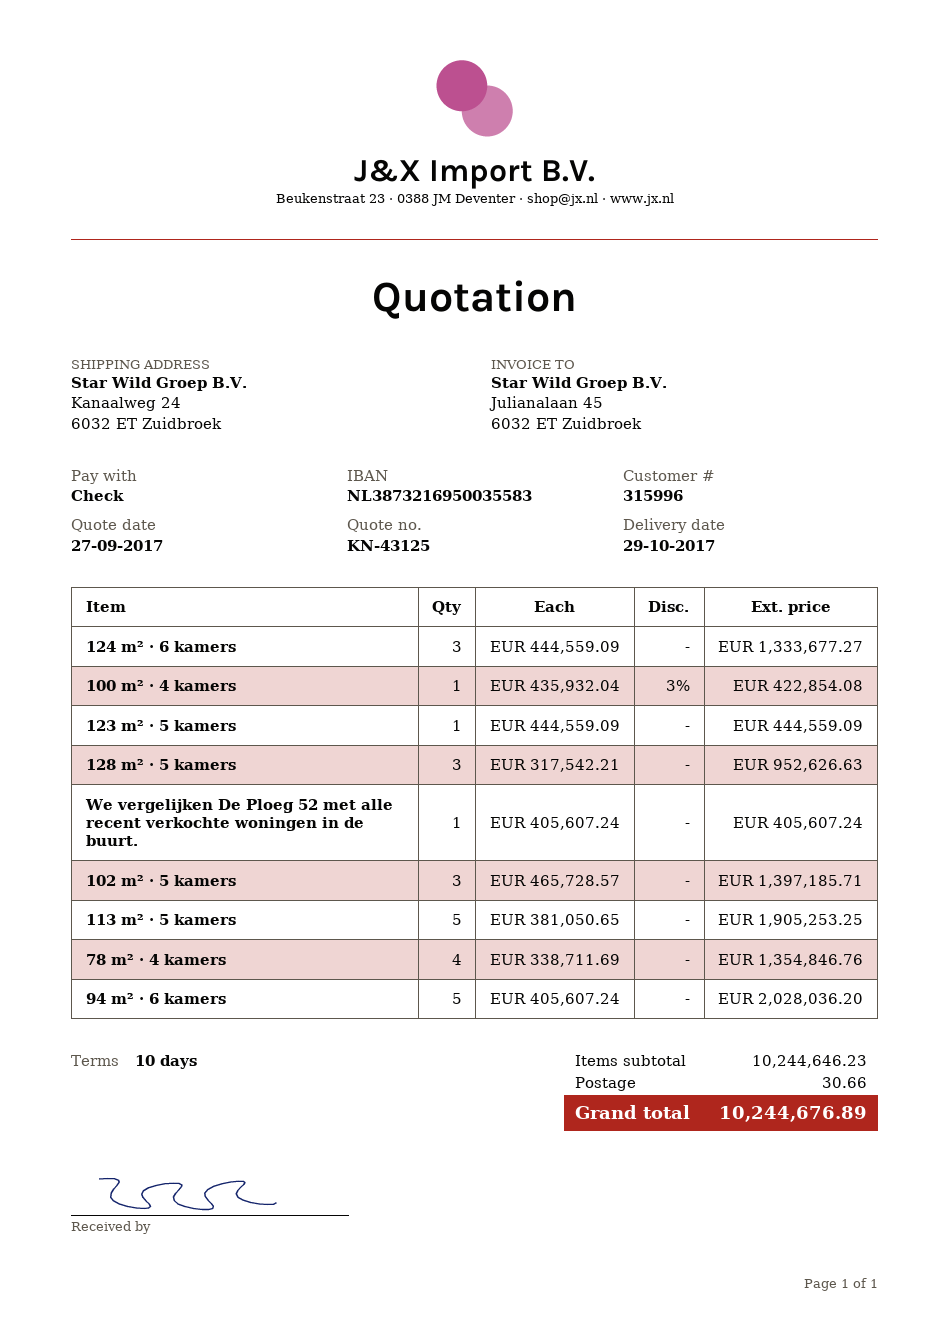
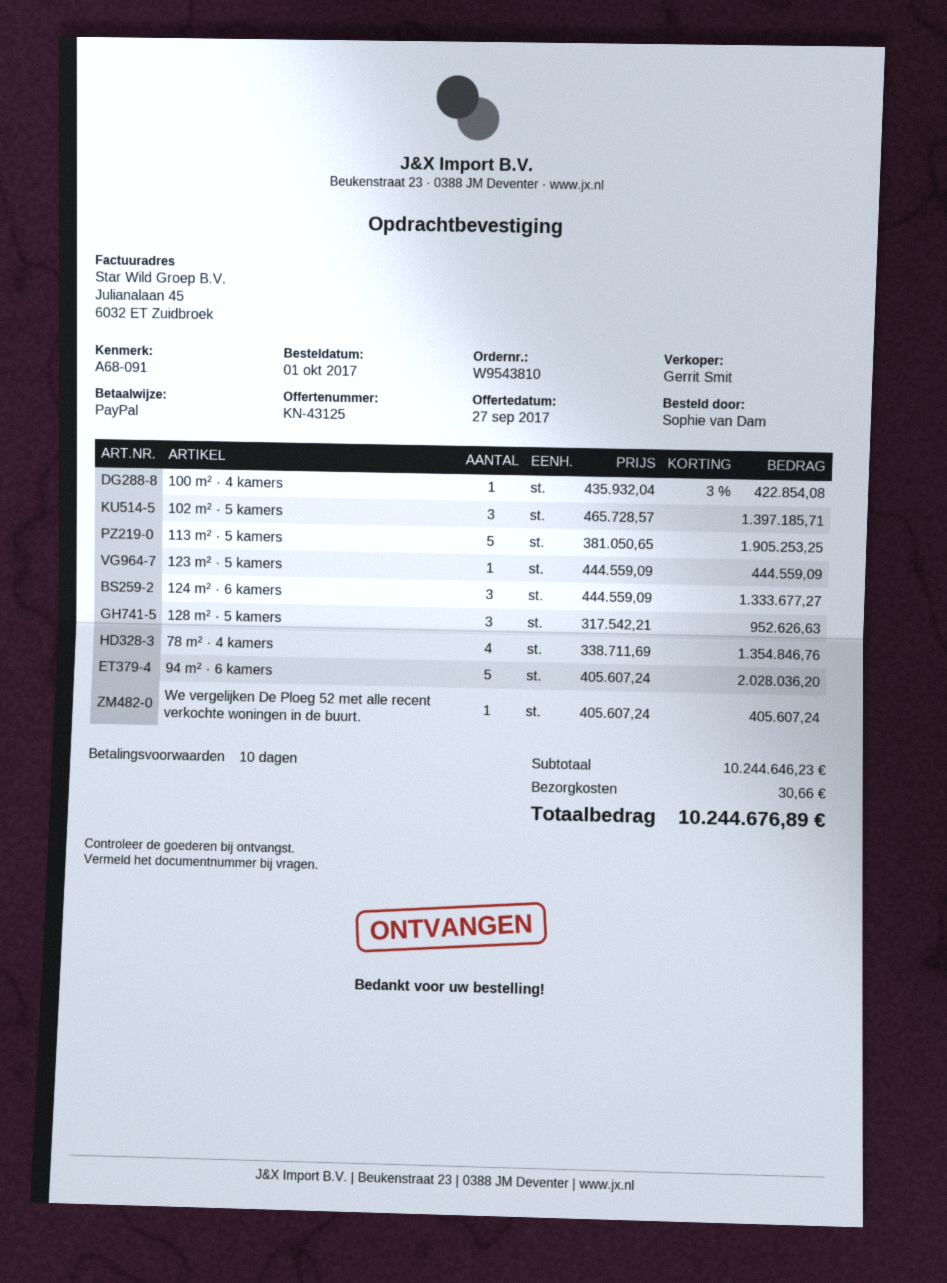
payment method: cheque -> PayPal

